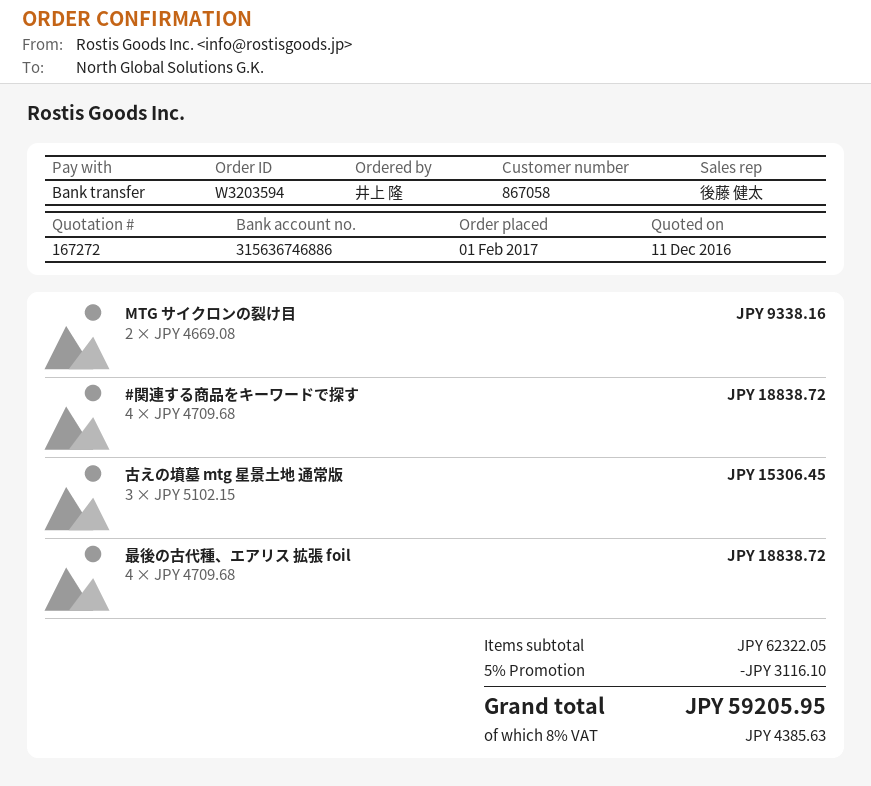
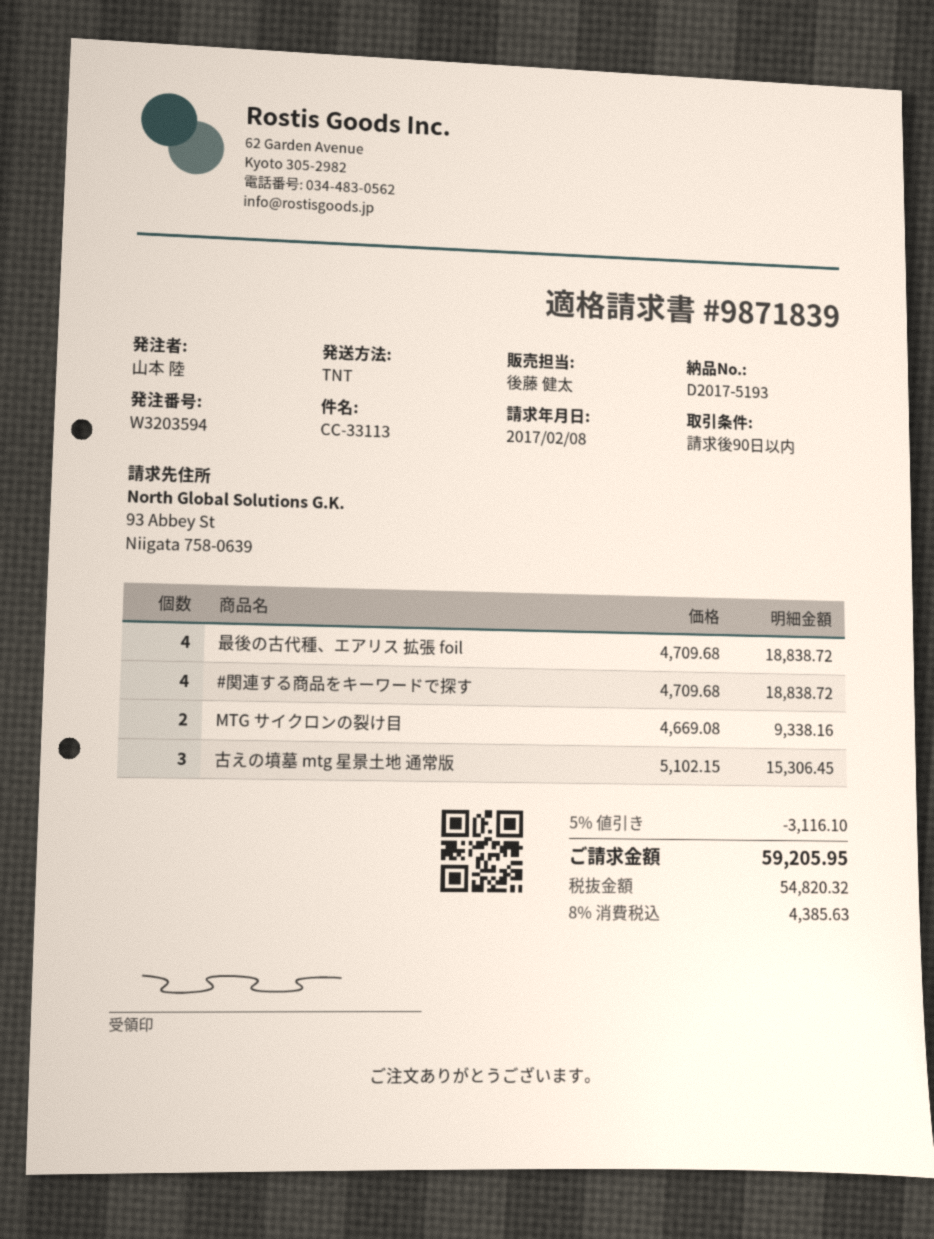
ordered by: 井上 隆 -> 山本 陸

